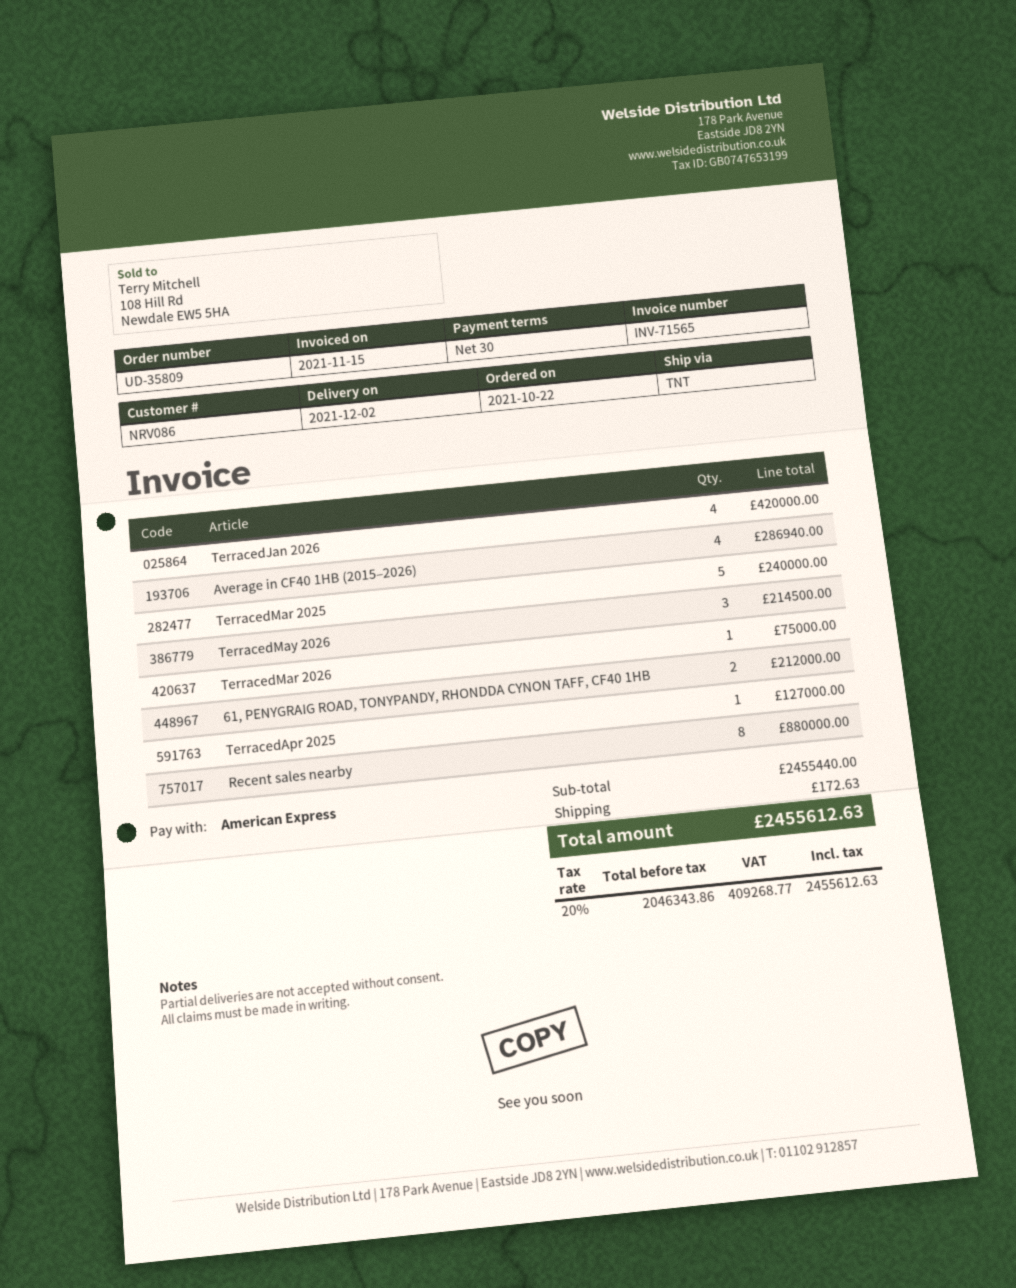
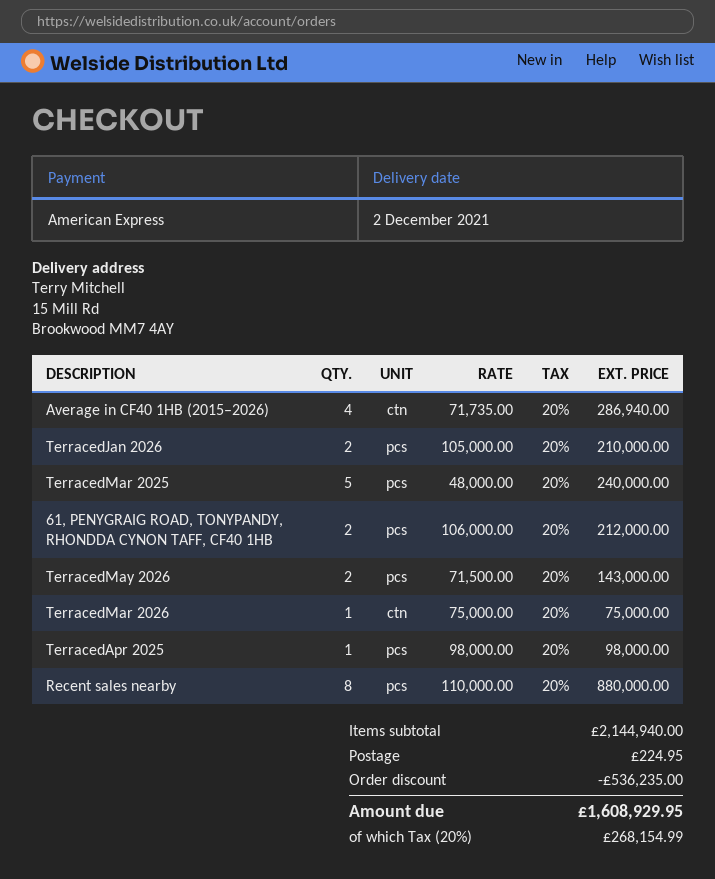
TerracedJan 2026: 4 for 420000.00 -> 2 for 210000.00
TerracedMay 2026: 3 for 214500.00 -> 2 for 143000.00
TerracedApr 2025: 1 for 127000.00 -> 1 for 98000.00
subtotal: 2455440.00 -> 2144940.00
discount: none -> 536235.00
shipping: 172.63 -> 224.95
tax: 20% = 409268.77 -> 20% = 268154.99
total: 2455612.63 -> 1608929.95

